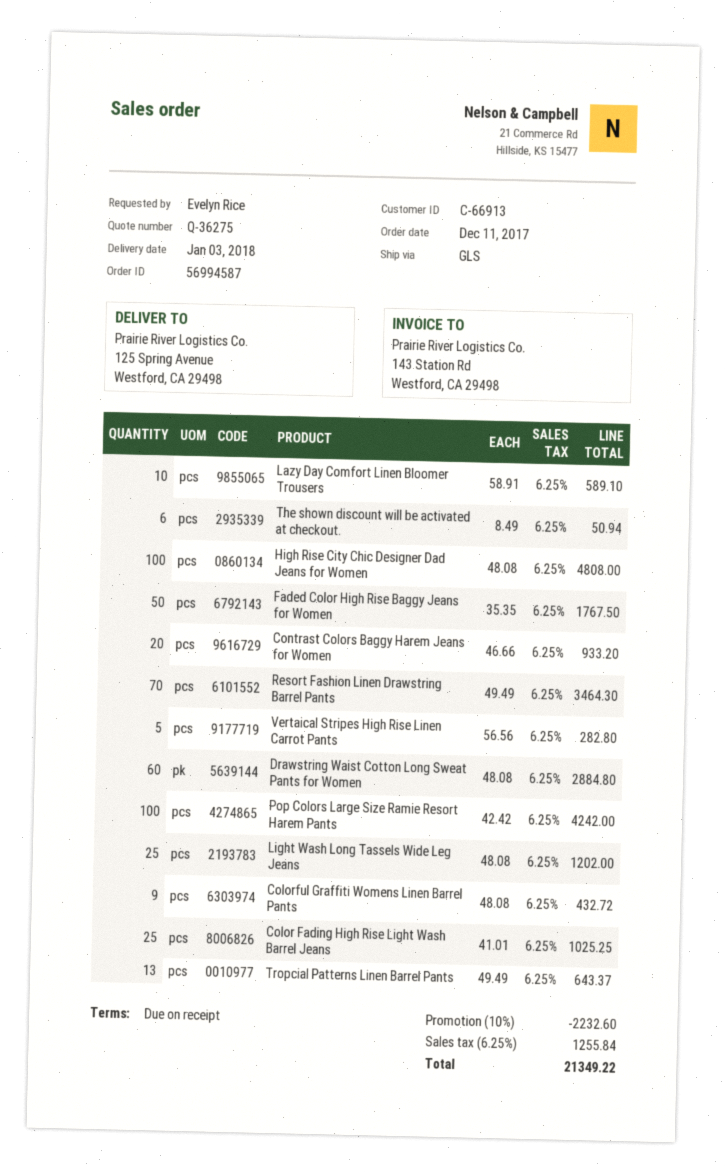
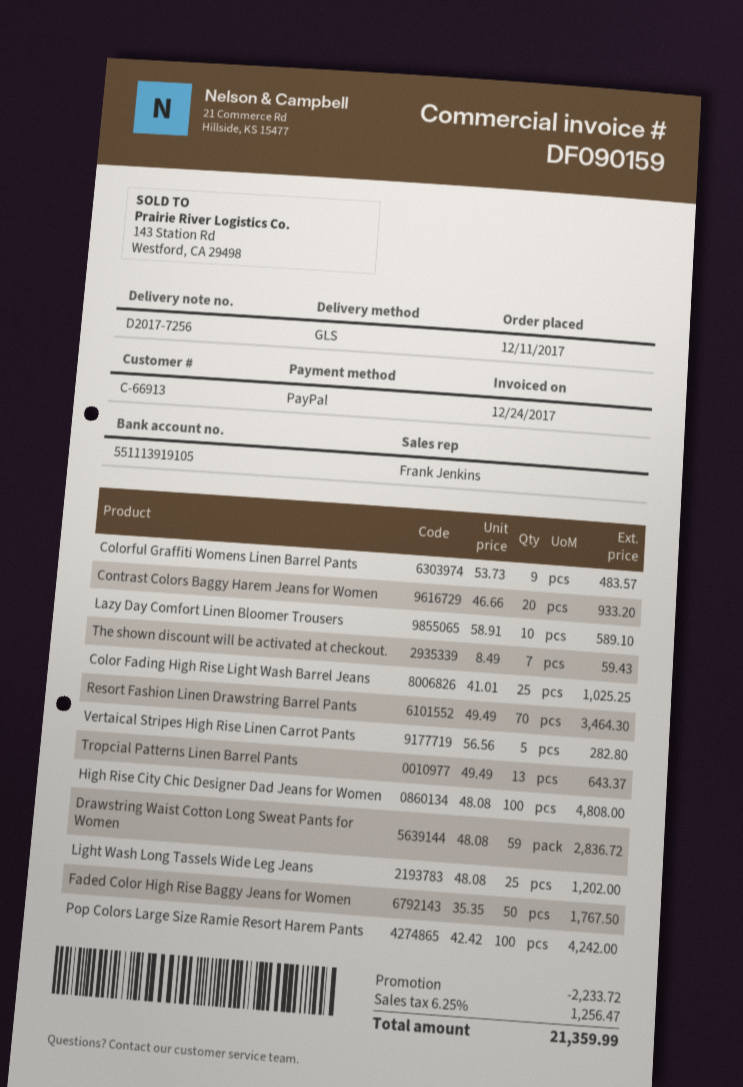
The shown discount will be activated at checkout.: 6 x 8.49 = 50.94 -> 7 x 8.49 = 59.43
Drawstring Waist Cotton Long Sweat Pants for Women: 60 x 48.08 = 2884.80 -> 59 x 48.08 = 2836.72
Colorful Graffiti Womens Linen Barrel Pants: 9 x 48.08 = 432.72 -> 9 x 53.73 = 483.57
discount: 2232.60 -> 2233.72
tax: 6.25% = 1255.84 -> 6.25% = 1256.47
total: 21349.22 -> 21359.99

